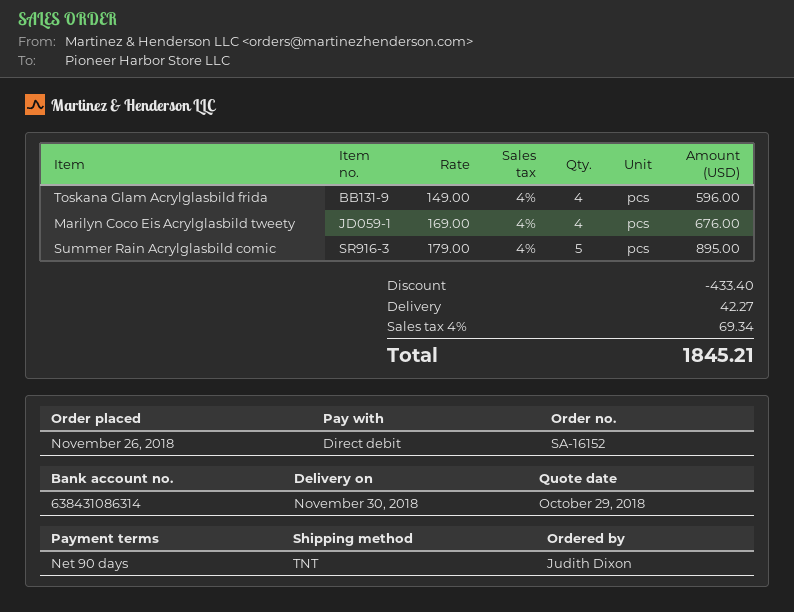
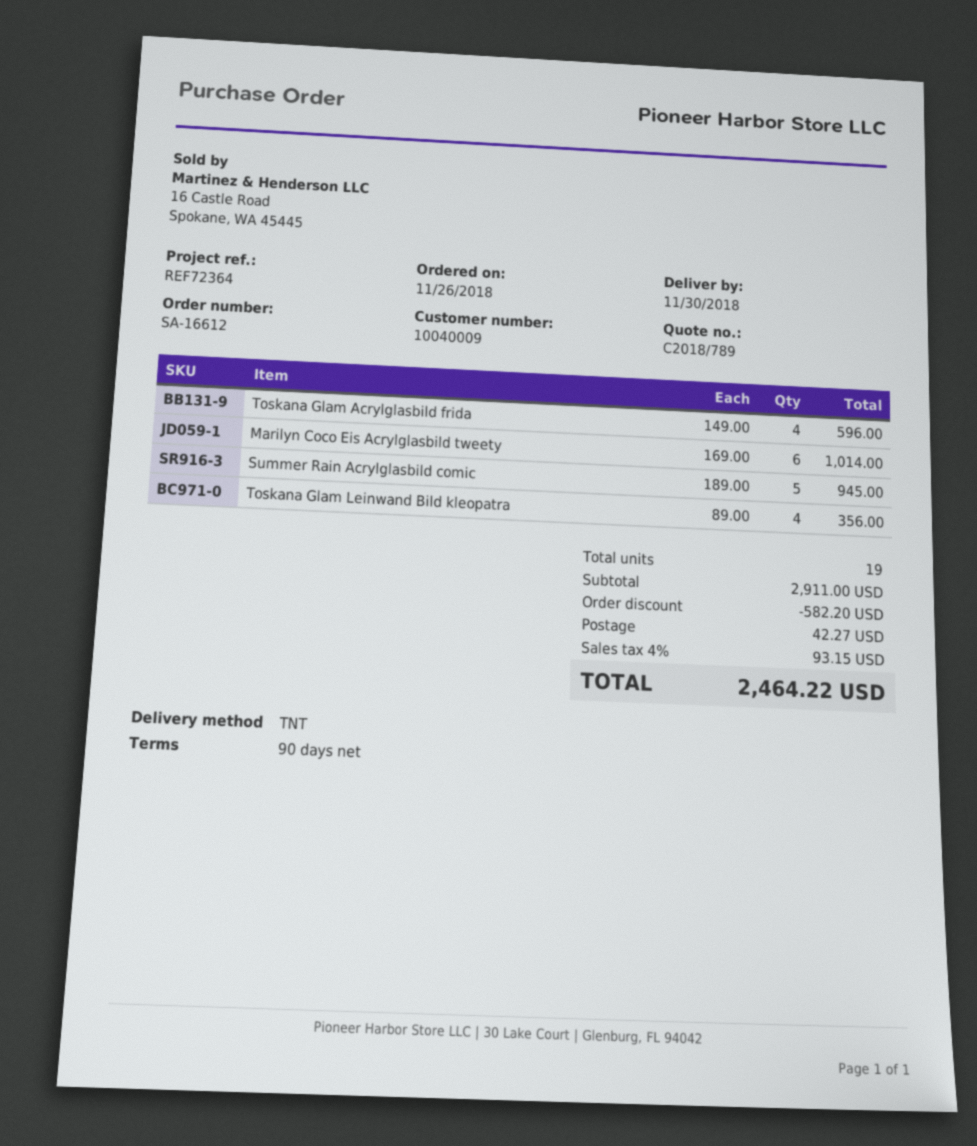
order number: SA-16152 -> SA-16612
Marilyn Coco Eis Acrylglasbild tweety: 4 x 169.00 = 676.00 -> 6 x 169.00 = 1014.00
Summer Rain Acrylglasbild comic: 5 x 179.00 = 895.00 -> 5 x 189.00 = 945.00
Toskana Glam Leinwand Bild kleopatra: none -> 4 x 89.00 = 356.00
discount: 433.40 -> 582.20
tax: 4% = 69.34 -> 4% = 93.15
total: 1845.21 -> 2464.22

